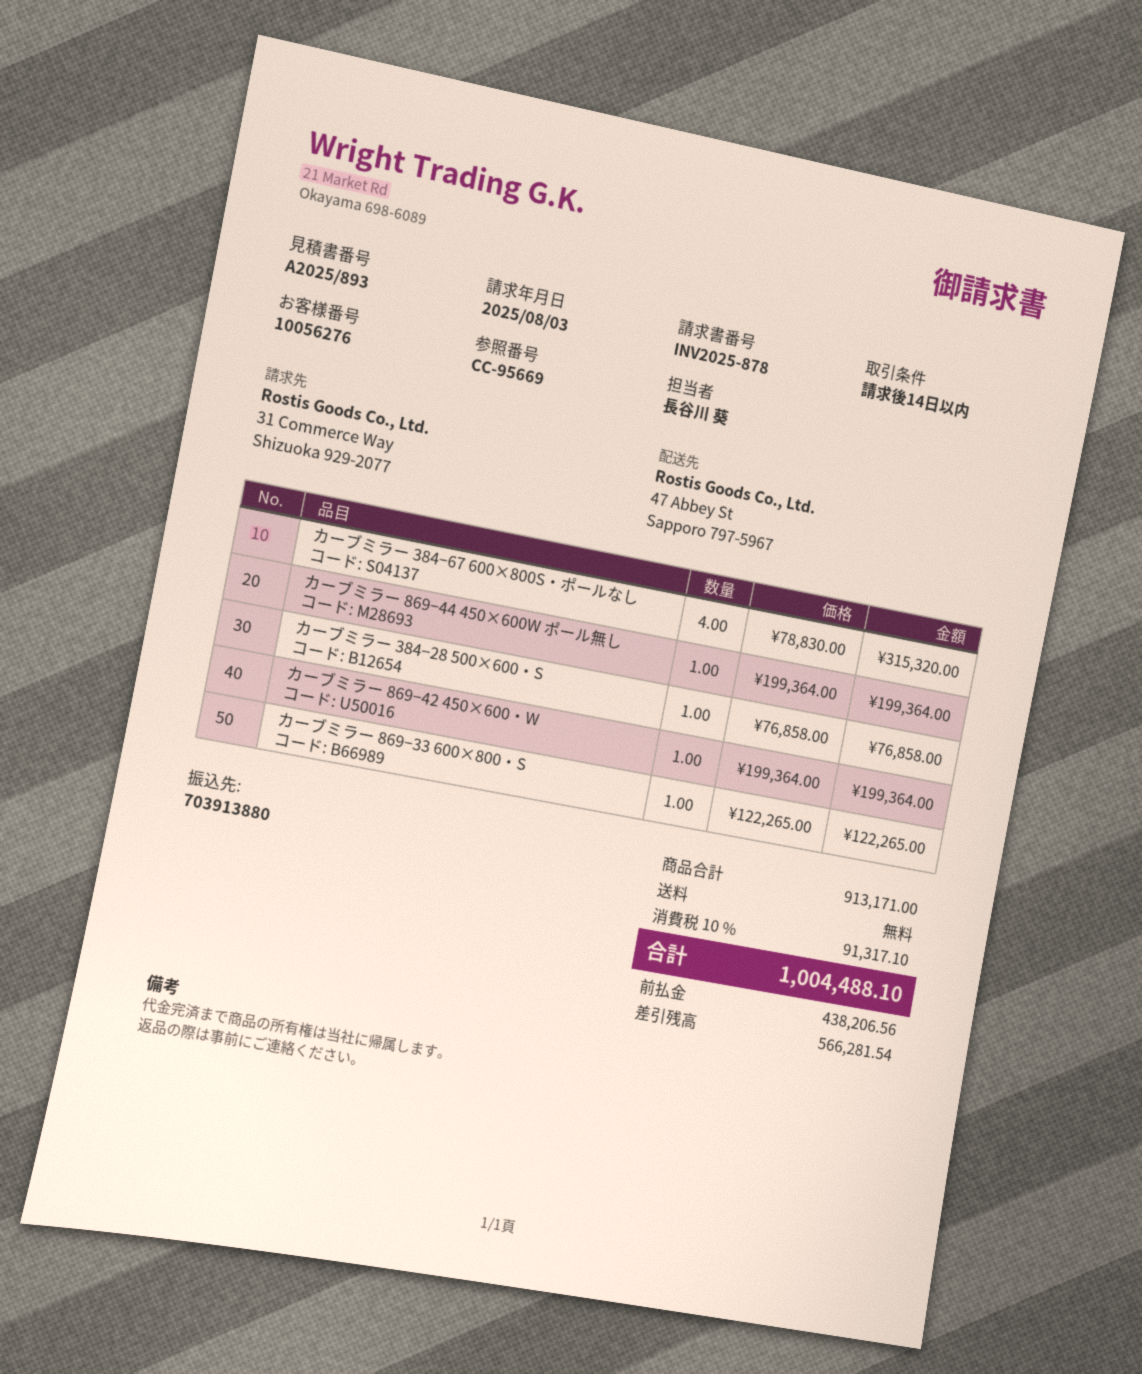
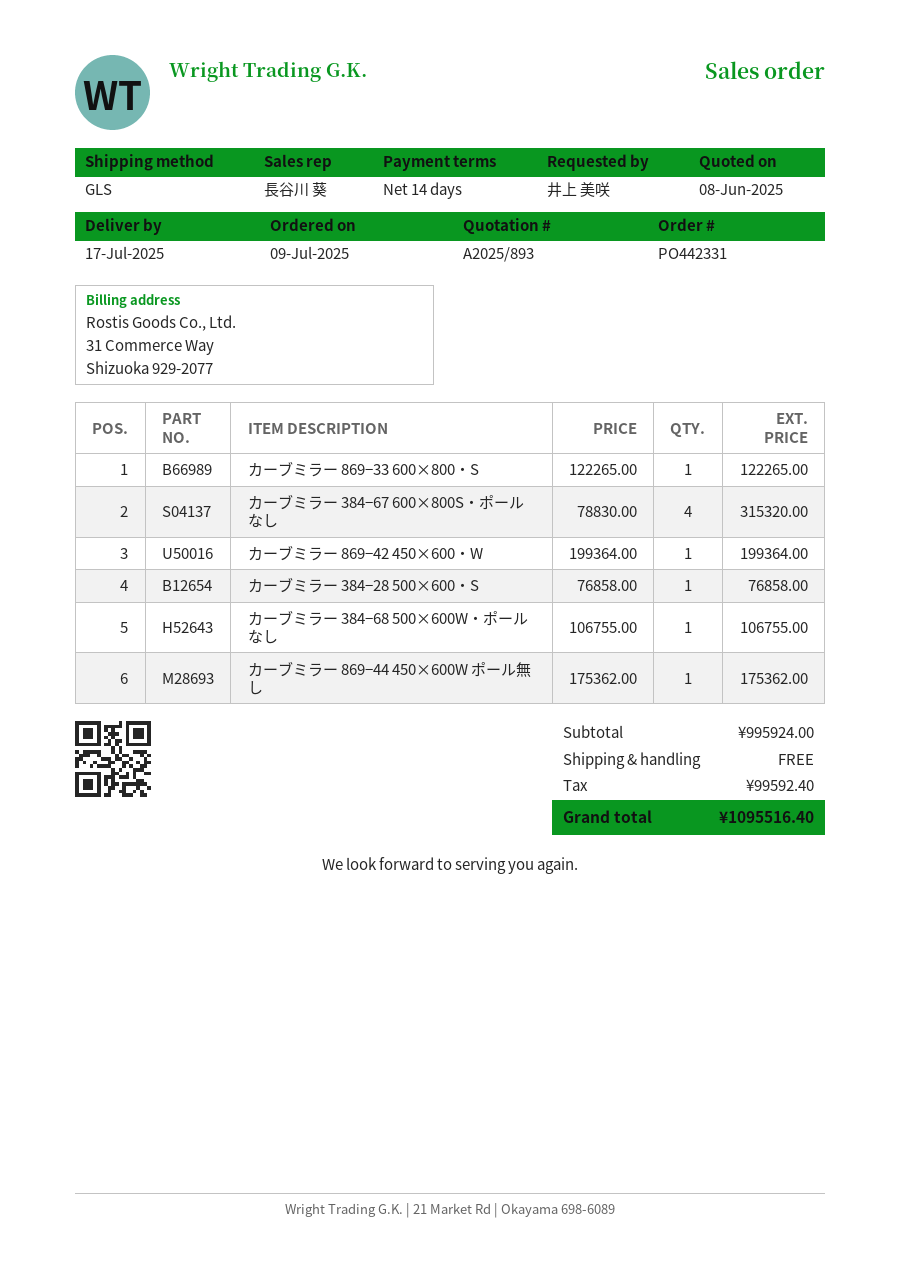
カーブミラー 869−44 450×600W ポール無し: 1 x 199364.00 = 199364.00 -> 1 x 175362.00 = 175362.00
カーブミラー 384−68 500×600W・ポールなし: none -> 1 x 106755.00 = 106755.00
subtotal: 913171.00 -> 995924.00
tax: 91317.10 -> 99592.40
total: 1004488.10 -> 1095516.40

